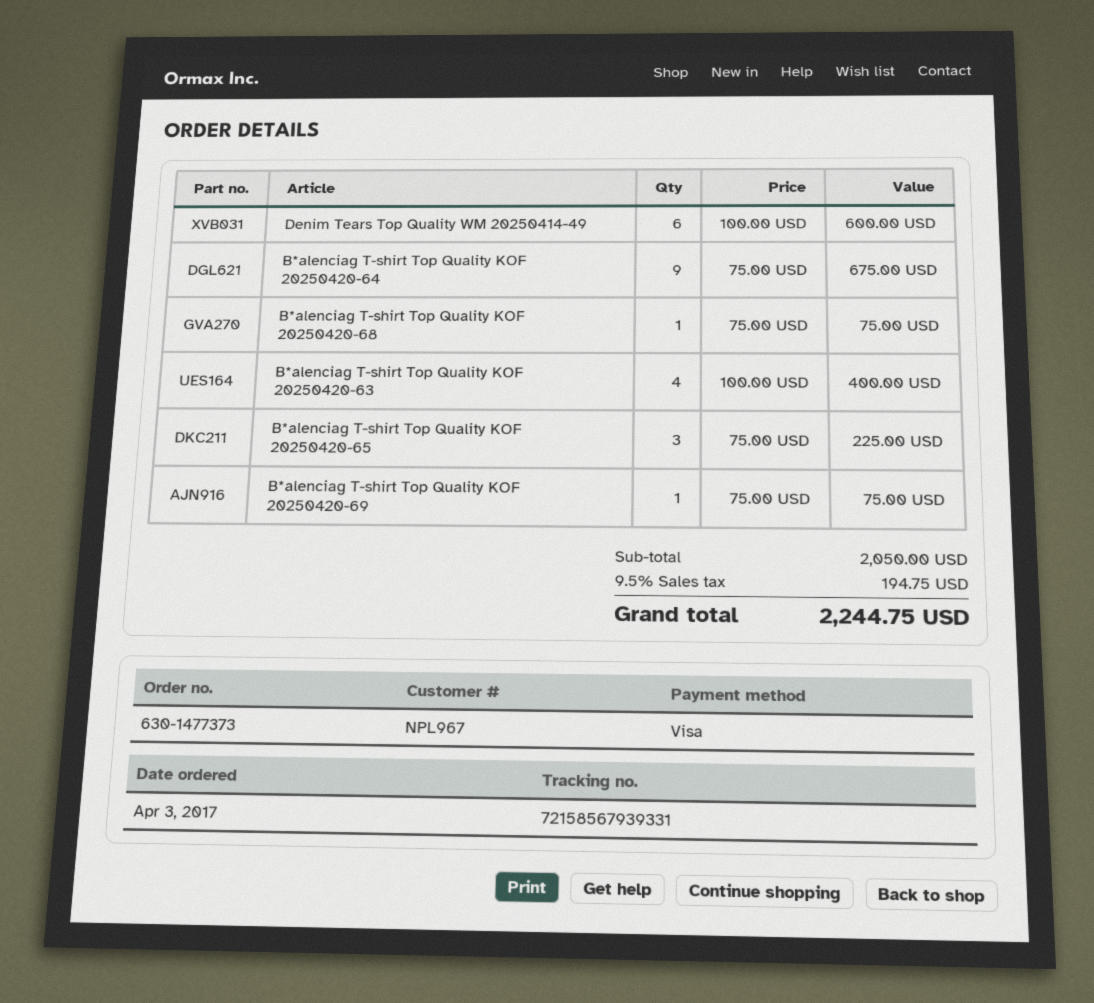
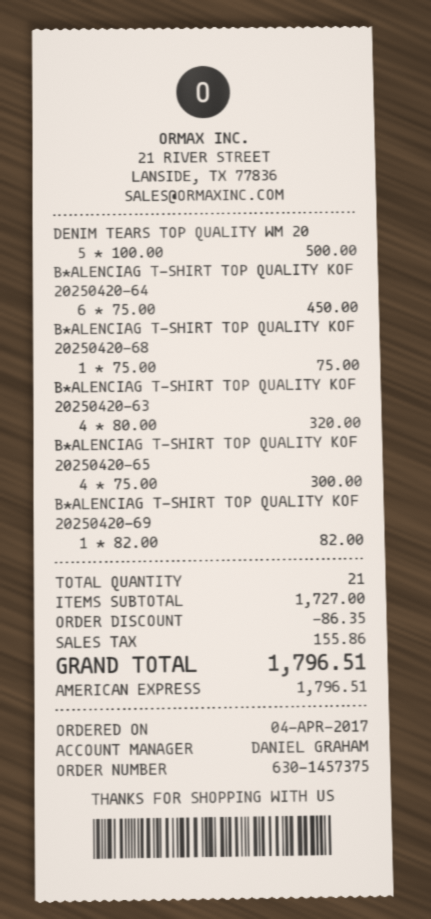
order number: 630-1477373 -> 630-1457375
order date: 2017-04-03 -> 2017-04-04
payment method: Visa -> American Express
Denim Tears Top Quality WM 20250414-49: 6 x 100.00 = 600.00 -> 5 x 100.00 = 500.00
B*alenciag T-shirt Top Quality KOF 20250420-64: 9 x 75.00 = 675.00 -> 6 x 75.00 = 450.00
B*alenciag T-shirt Top Quality KOF 20250420-63: 4 x 100.00 = 400.00 -> 4 x 80.00 = 320.00
B*alenciag T-shirt Top Quality KOF 20250420-65: 3 x 75.00 = 225.00 -> 4 x 75.00 = 300.00
B*alenciag T-shirt Top Quality KOF 20250420-69: 1 x 75.00 = 75.00 -> 1 x 82.00 = 82.00
subtotal: 2050.00 -> 1727.00
discount: none -> 86.35
tax: 194.75 -> 155.86
total: 2244.75 -> 1796.51

